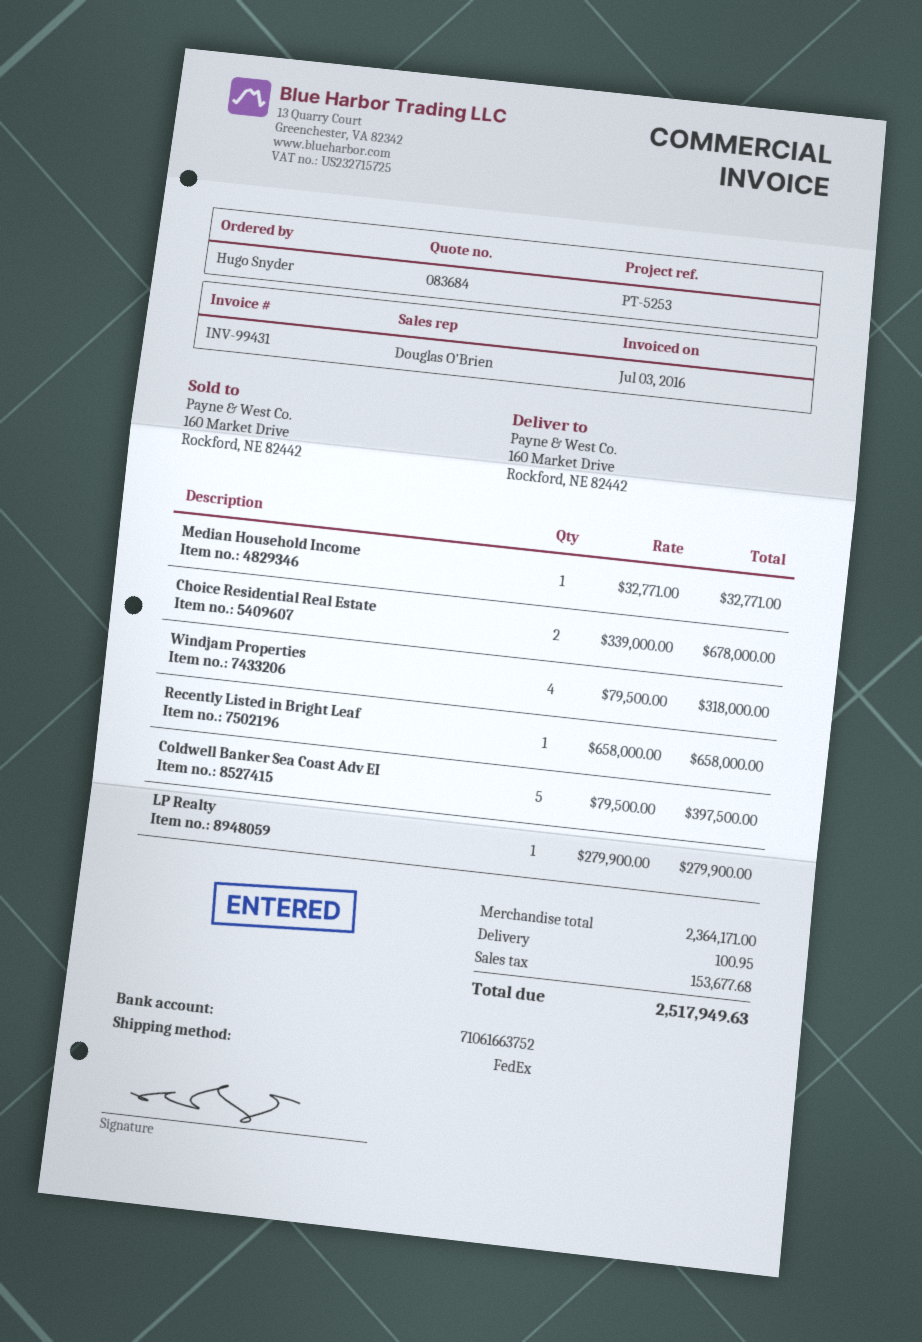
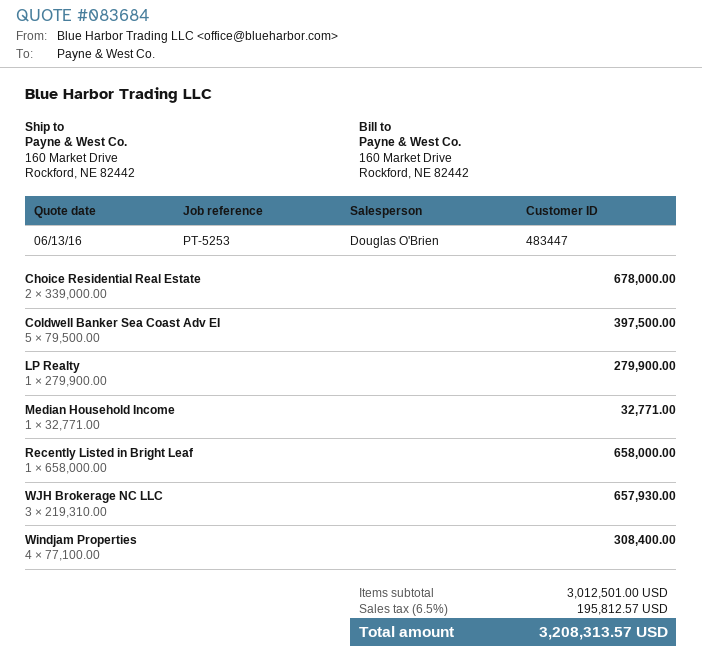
Windjam Properties: 4 x 79500.00 = 318000.00 -> 4 x 77100.00 = 308400.00
WJH Brokerage NC LLC: none -> 3 x 219310.00 = 657930.00
subtotal: 2364171.00 -> 3012501.00
shipping: 100.95 -> none
tax: 153677.68 -> 195812.57
total: 2517949.63 -> 3208313.57

